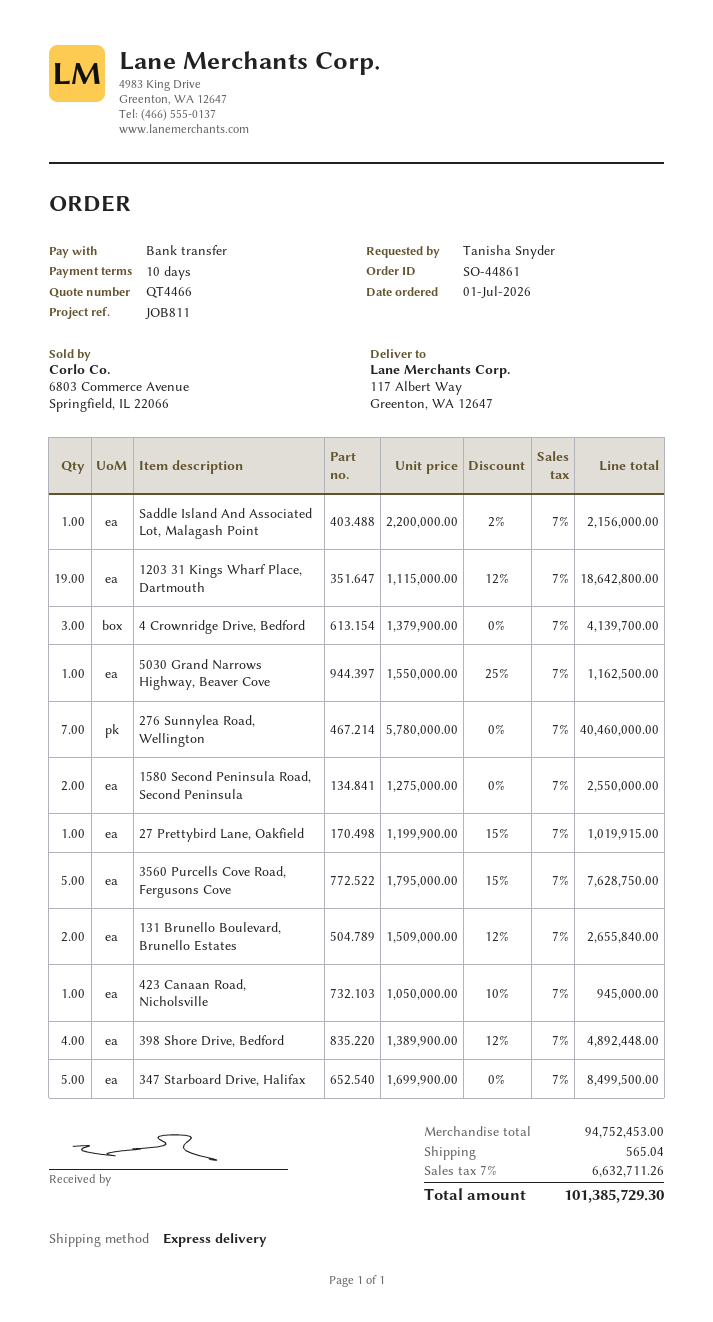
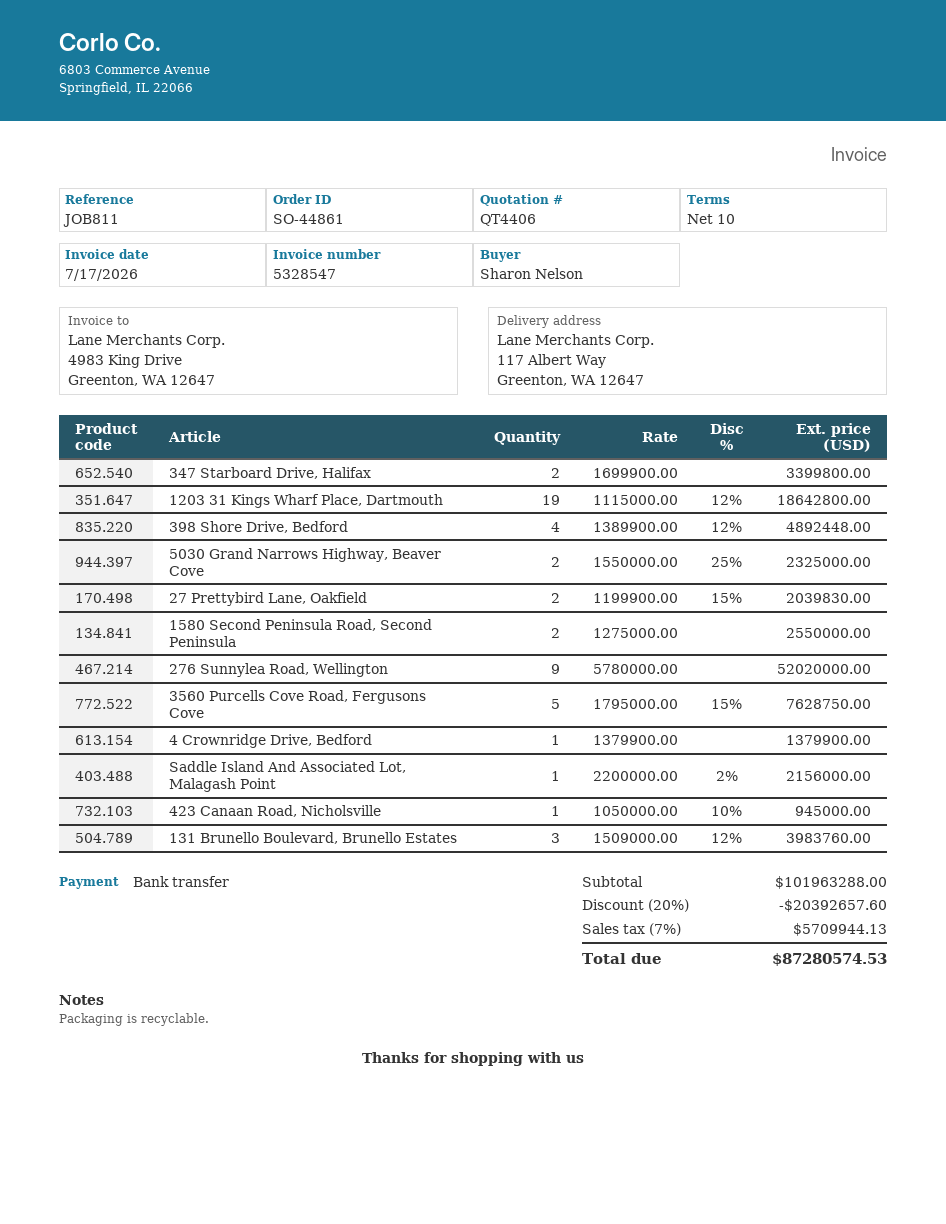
quote number: QT4466 -> QT4406
ordered by: Tanisha Snyder -> Sharon Nelson
4 Crownridge Drive, Bedford: 3 x 1379900.00 = 4139700.00 -> 1 x 1379900.00 = 1379900.00
5030 Grand Narrows Highway, Beaver Cove: 1 x 1550000.00 - 25% = 1162500.00 -> 2 x 1550000.00 - 25% = 2325000.00
276 Sunnylea Road, Wellington: 7 x 5780000.00 = 40460000.00 -> 9 x 5780000.00 = 52020000.00
27 Prettybird Lane, Oakfield: 1 x 1199900.00 - 15% = 1019915.00 -> 2 x 1199900.00 - 15% = 2039830.00
131 Brunello Boulevard, Brunello Estates: 2 x 1509000.00 - 12% = 2655840.00 -> 3 x 1509000.00 - 12% = 3983760.00
347 Starboard Drive, Halifax: 5 x 1699900.00 = 8499500.00 -> 2 x 1699900.00 = 3399800.00
subtotal: 94752453.00 -> 101963288.00
discount: none -> 20% = 20392657.60
shipping: 565.04 -> none
tax: 7% = 6632711.26 -> 7% = 5709944.13
total: 101385729.30 -> 87280574.53

